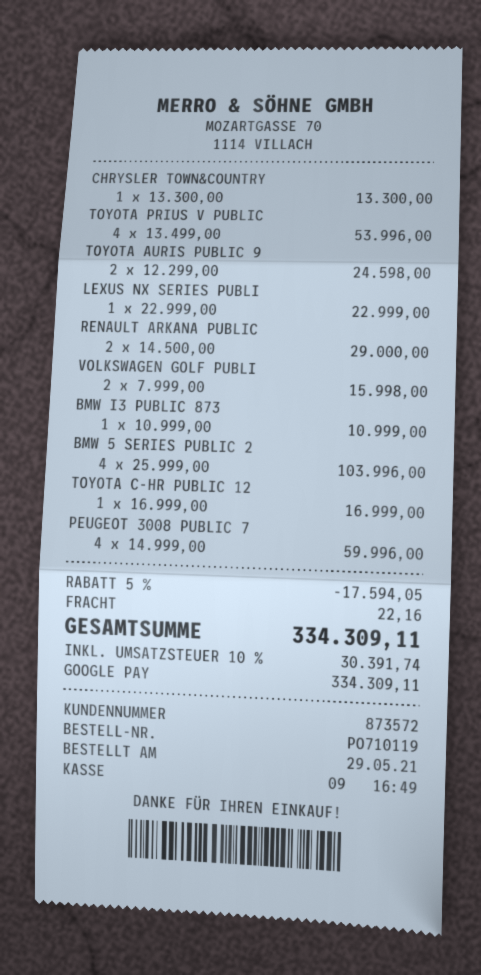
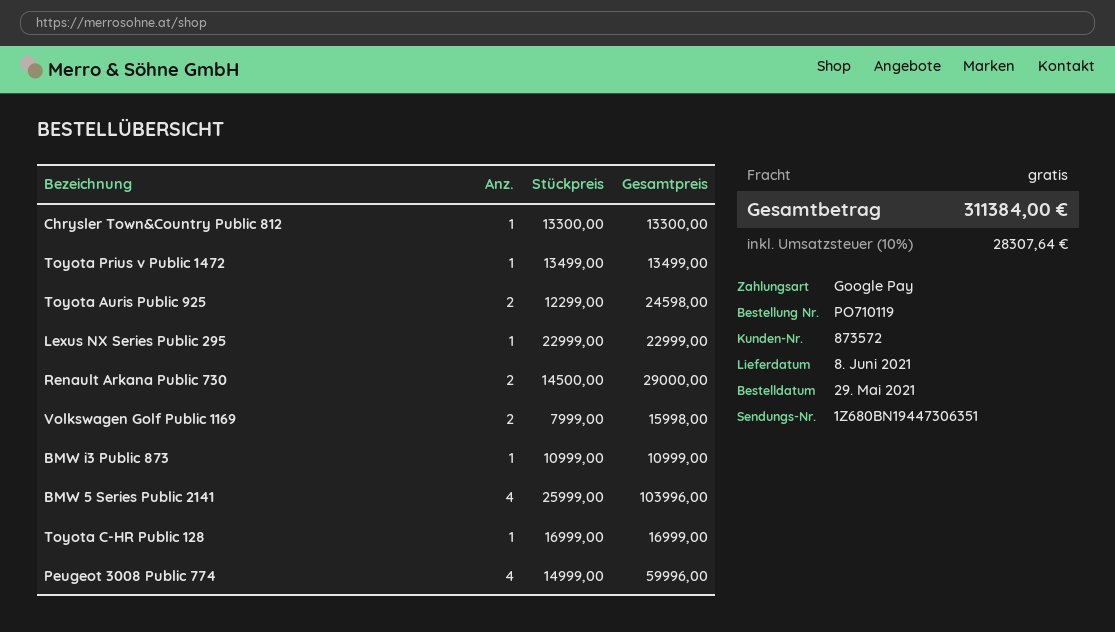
TOYOTA PRIUS V PUBLIC: 4 x 13499.00 = 53996.00 -> 1 x 13499.00 = 13499.00
discount: 5% = 17594.05 -> none
shipping: 22.16 -> 0.00
tax: 10% = 30391.74 -> 10% = 28307.64
total: 334309.11 -> 311384.00

